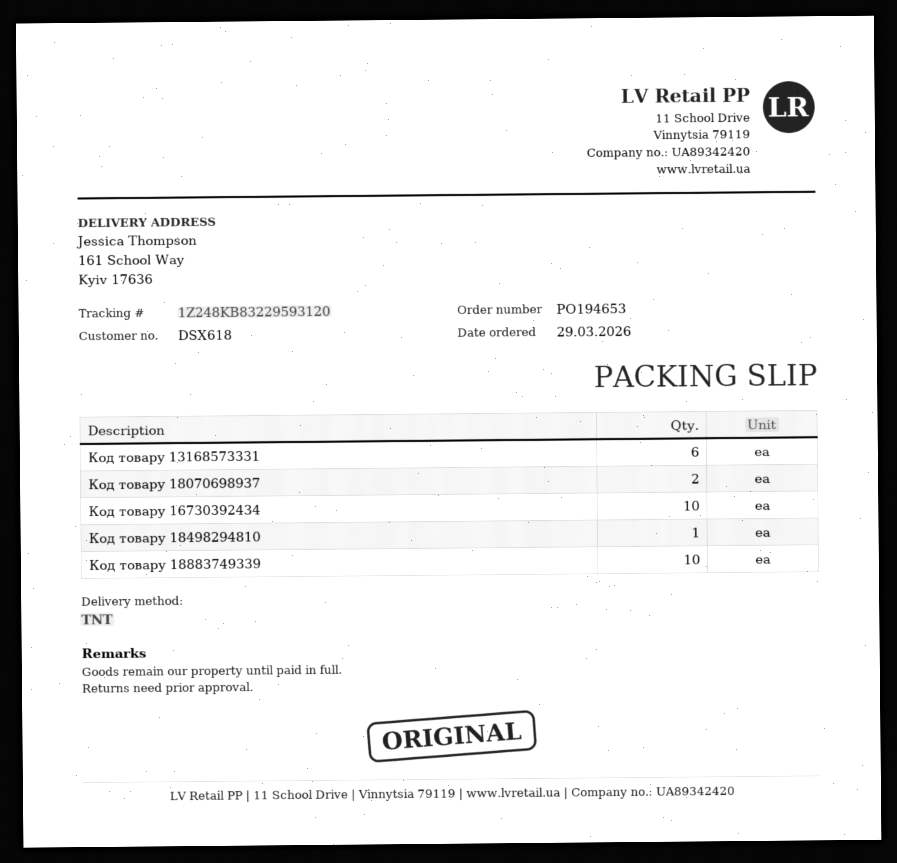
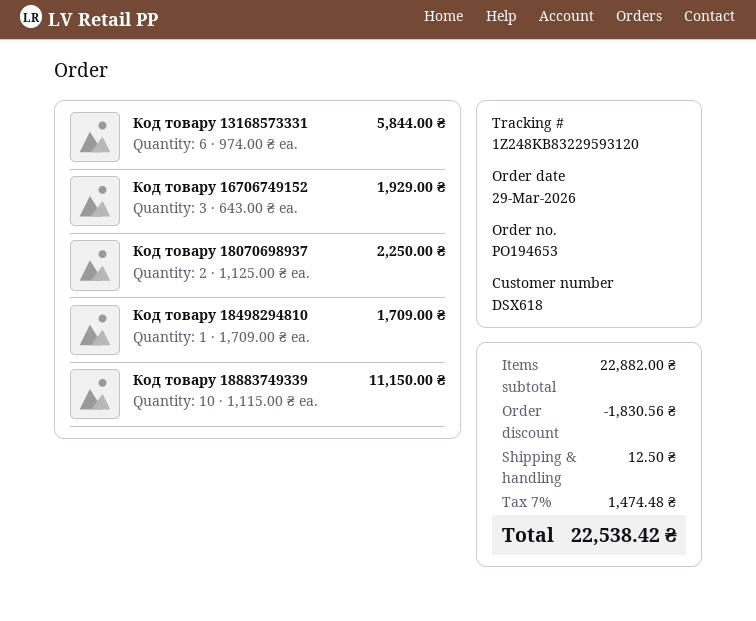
Код товару 16730392434: 10 -> none
Код товару 16706749152: none -> 3

